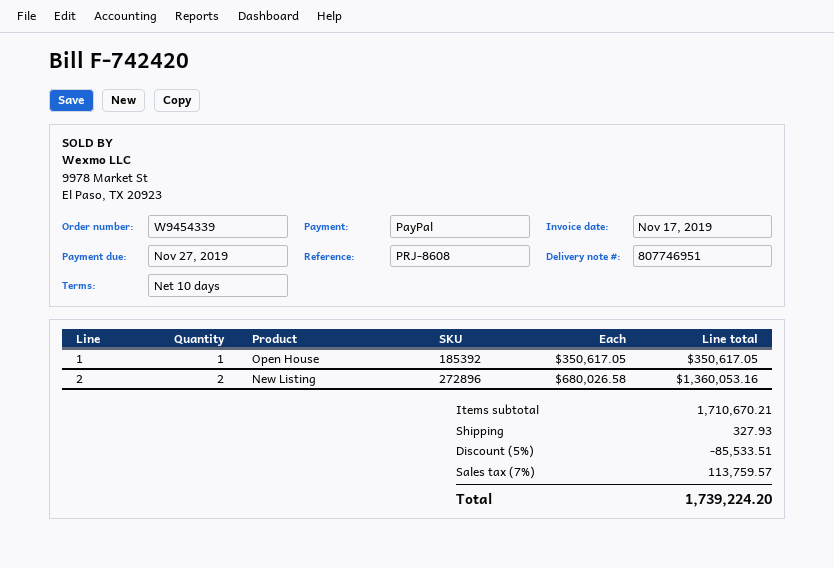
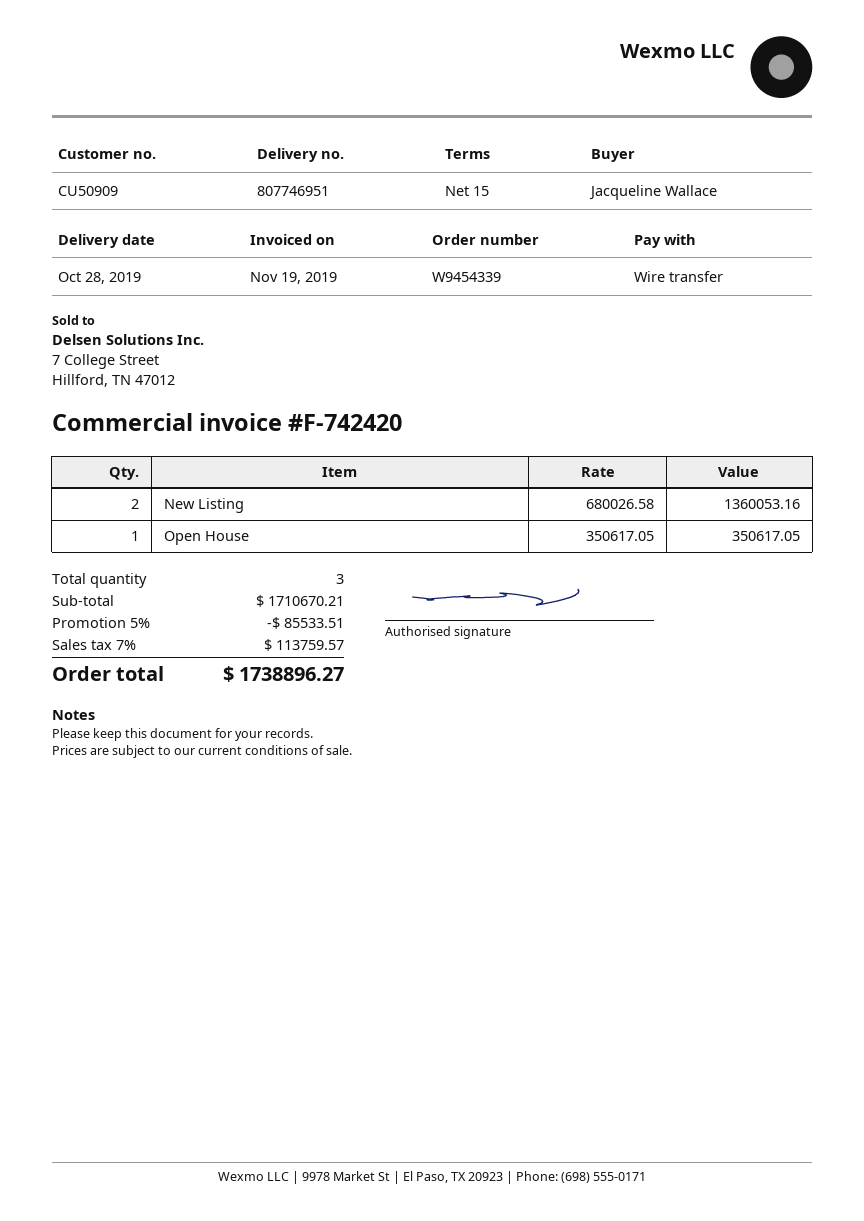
invoice date: 2019-11-17 -> 2019-11-19
payment terms: 10 days -> 15 days
payment method: PayPal -> bank transfer
shipping: 327.93 -> none
total: 1739224.20 -> 1738896.27

